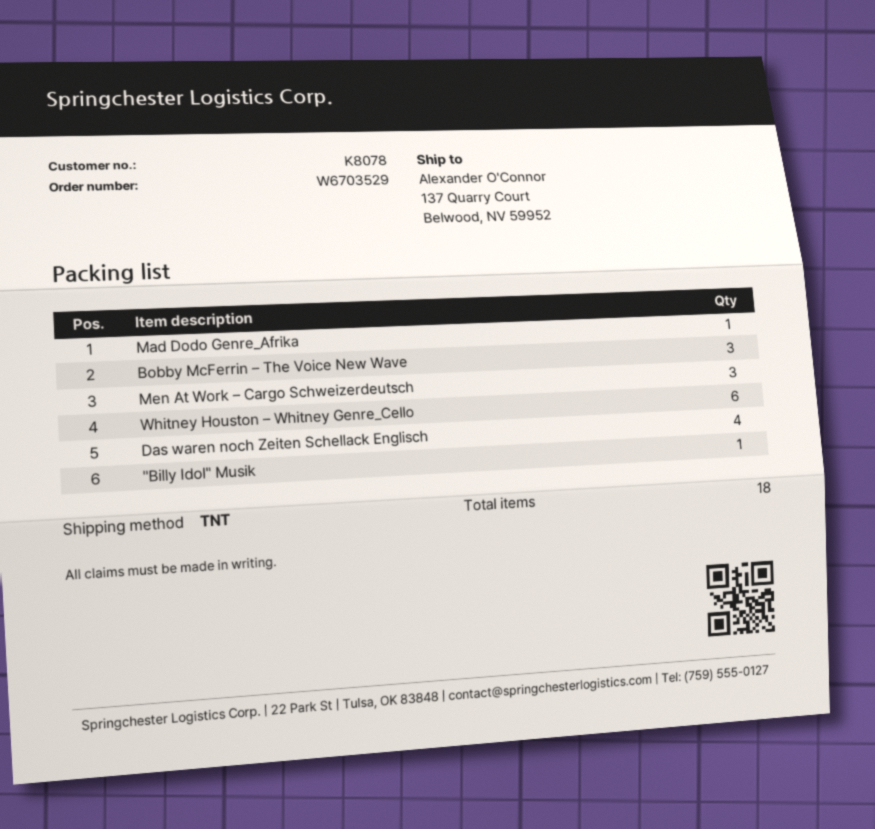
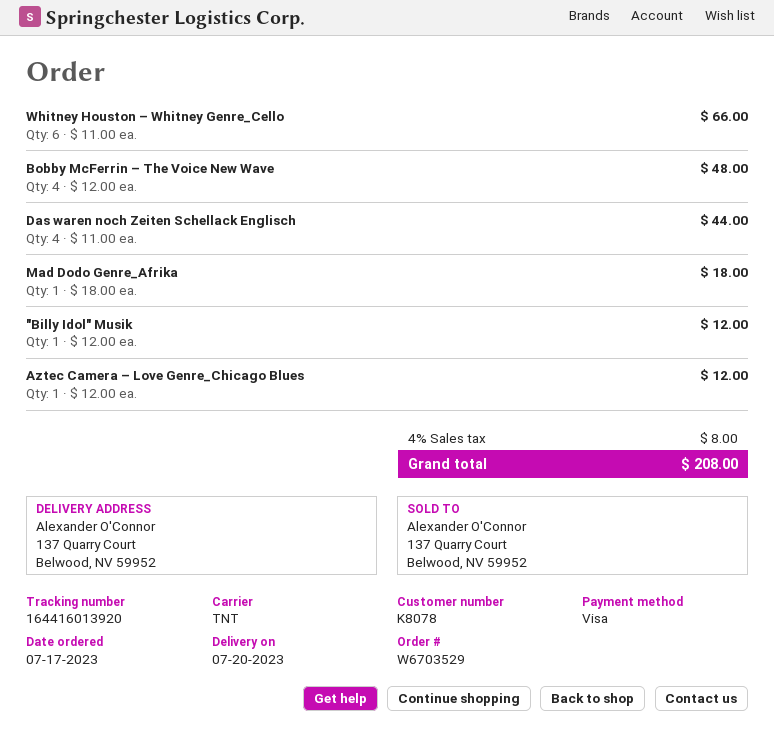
Bobby McFerrin – The Voice New Wave: 3 -> 4
Men At Work – Cargo Schweizerdeutsch: 3 -> none
Aztec Camera – Love Genre_Chicago Blues: none -> 1

